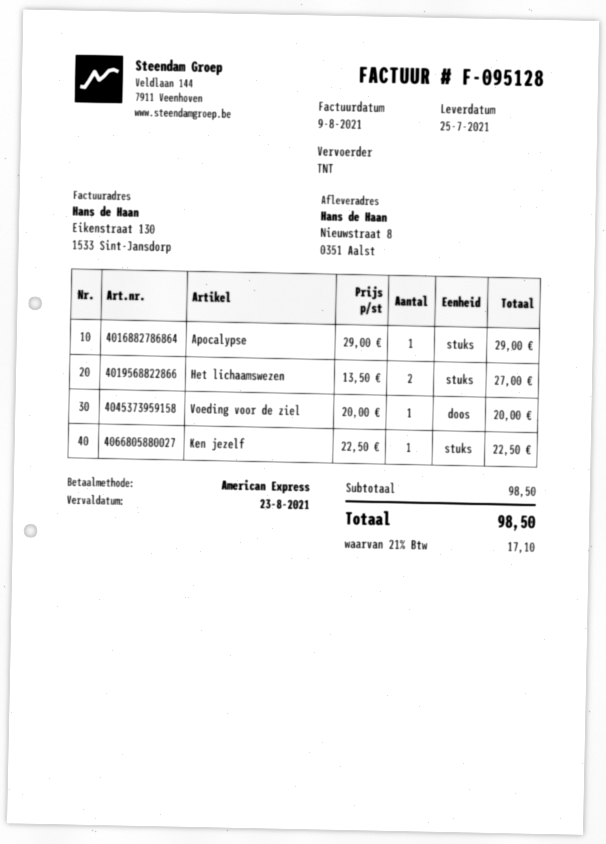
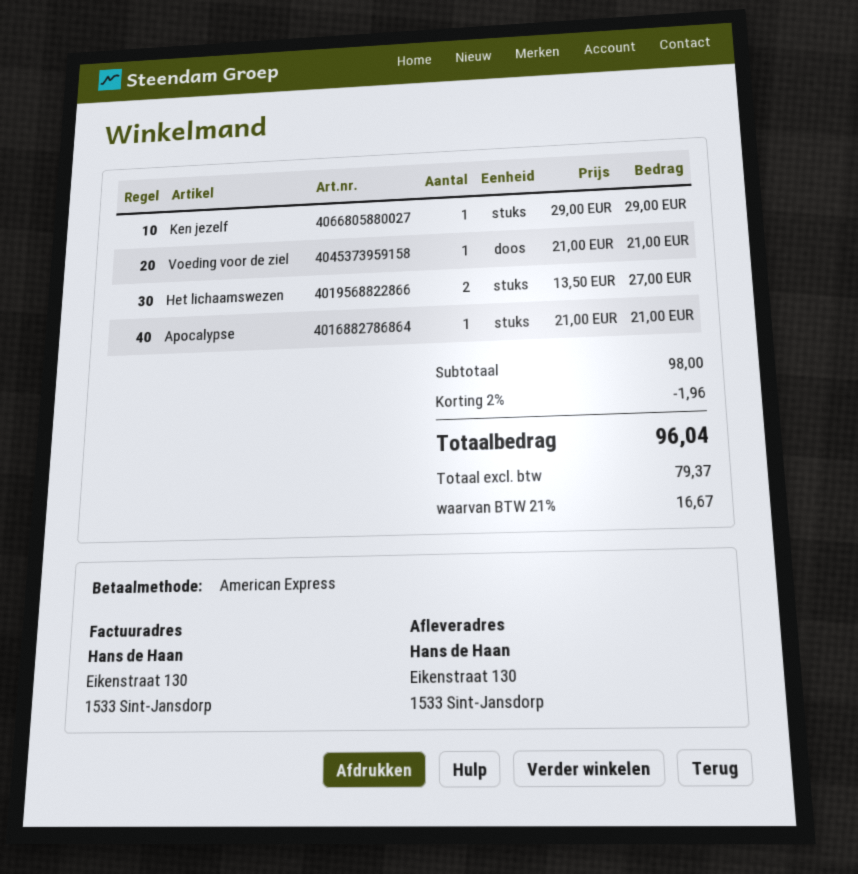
ship to: Nieuwstraat 8, 0351 Aalst -> Eikenstraat 130, 1533 Sint-Jansdorp
Apocalypse: 1 x 29.00 = 29.00 -> 1 x 21.00 = 21.00
Voeding voor de ziel: 1 x 20.00 = 20.00 -> 1 x 21.00 = 21.00
Ken jezelf: 1 x 22.50 = 22.50 -> 1 x 29.00 = 29.00
subtotal: 98.50 -> 98.00
discount: none -> 2% = 1.96
tax: 21% = 17.10 -> 21% = 16.67
total: 98.50 -> 96.04

